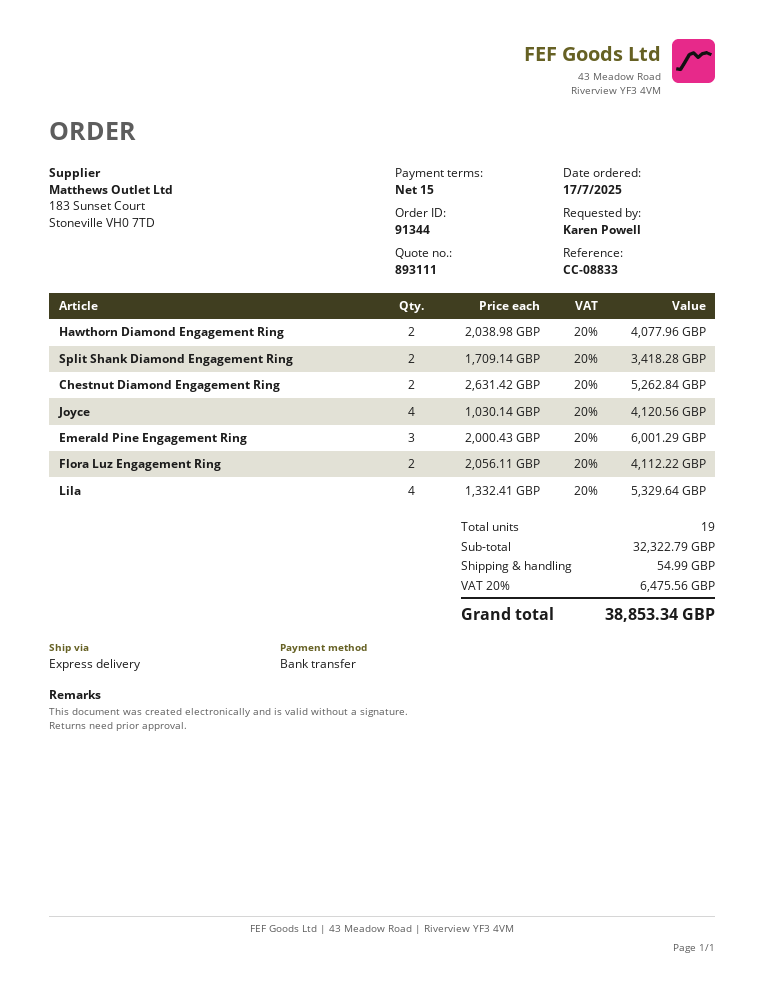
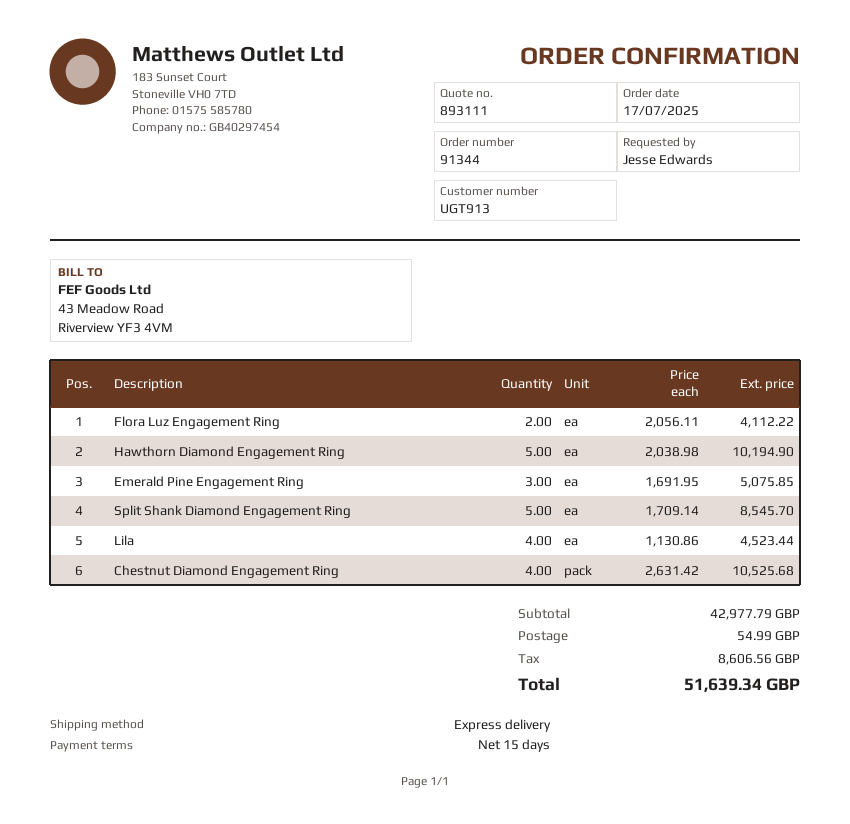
ordered by: Karen Powell -> Jesse Edwards
Hawthorn Diamond Engagement Ring: 2 x 2038.98 = 4077.96 -> 5 x 2038.98 = 10194.90
Split Shank Diamond Engagement Ring: 2 x 1709.14 = 3418.28 -> 5 x 1709.14 = 8545.70
Chestnut Diamond Engagement Ring: 2 x 2631.42 = 5262.84 -> 4 x 2631.42 = 10525.68
Joyce: 4 x 1030.14 = 4120.56 -> none
Emerald Pine Engagement Ring: 3 x 2000.43 = 6001.29 -> 3 x 1691.95 = 5075.85
Lila: 4 x 1332.41 = 5329.64 -> 4 x 1130.86 = 4523.44
subtotal: 32322.79 -> 42977.79
tax: 6475.56 -> 8606.56
total: 38853.34 -> 51639.34

